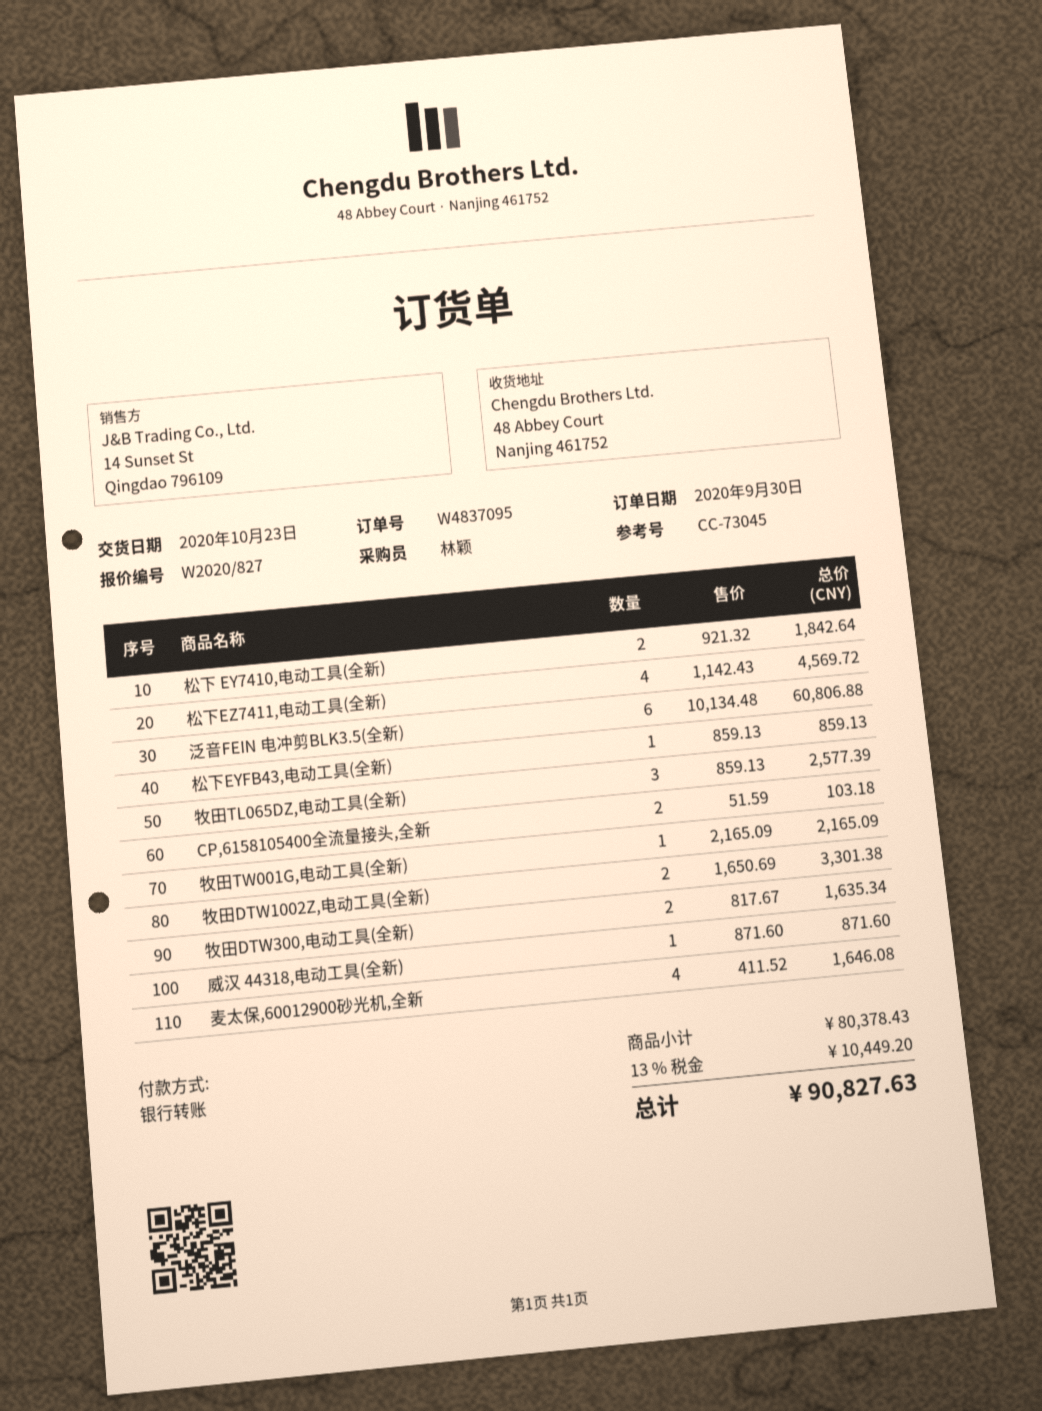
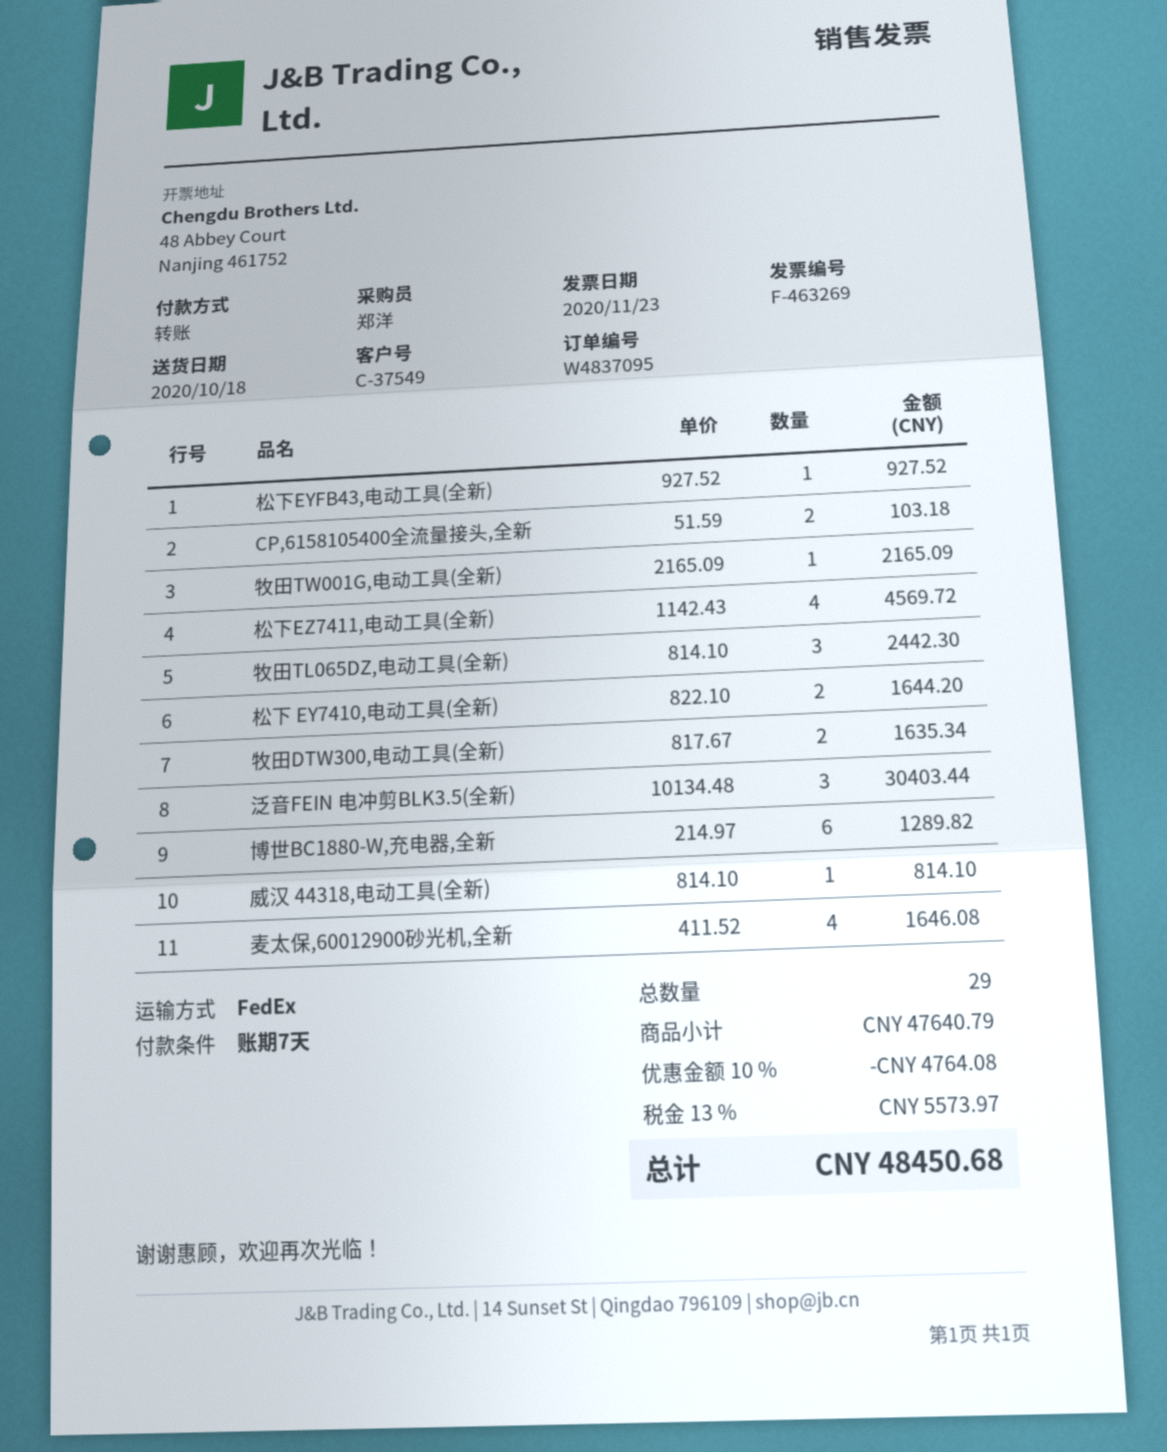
delivery date: 2020-10-23 -> 2020-10-18
ordered by: 林颖 -> 郑洋
松下 EY7410,电动工具(全新): 2 x 921.32 = 1842.64 -> 2 x 822.10 = 1644.20
泛音FEIN 电冲剪BLK3.5(全新): 6 x 10134.48 = 60806.88 -> 3 x 10134.48 = 30403.44
松下EYFB43,电动工具(全新): 1 x 859.13 = 859.13 -> 1 x 927.52 = 927.52
牧田TL065DZ,电动工具(全新): 3 x 859.13 = 2577.39 -> 3 x 814.10 = 2442.30
牧田DTW1002Z,电动工具(全新): 2 x 1650.69 = 3301.38 -> none
威汉 44318,电动工具(全新): 1 x 871.60 = 871.60 -> 1 x 814.10 = 814.10
博世BC1880-W,充电器,全新: none -> 6 x 214.97 = 1289.82
subtotal: 80378.43 -> 47640.79
discount: none -> 10% = 4764.08
tax: 13% = 10449.20 -> 13% = 5573.97
total: 90827.63 -> 48450.68

